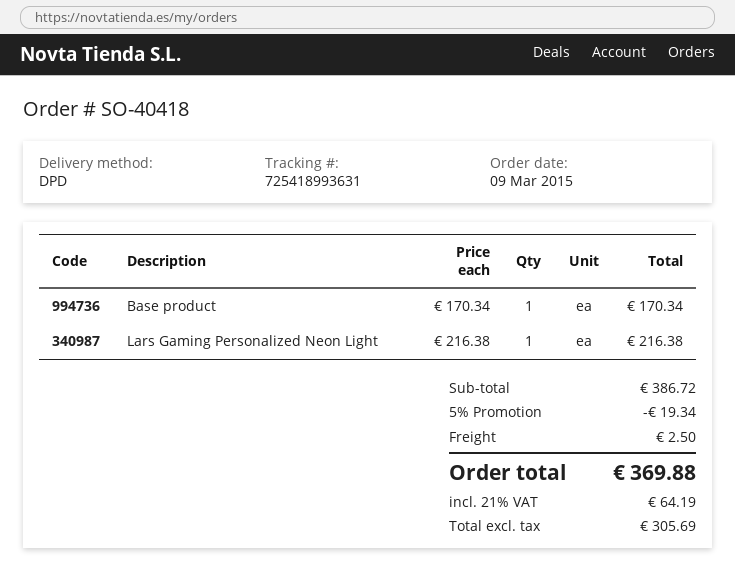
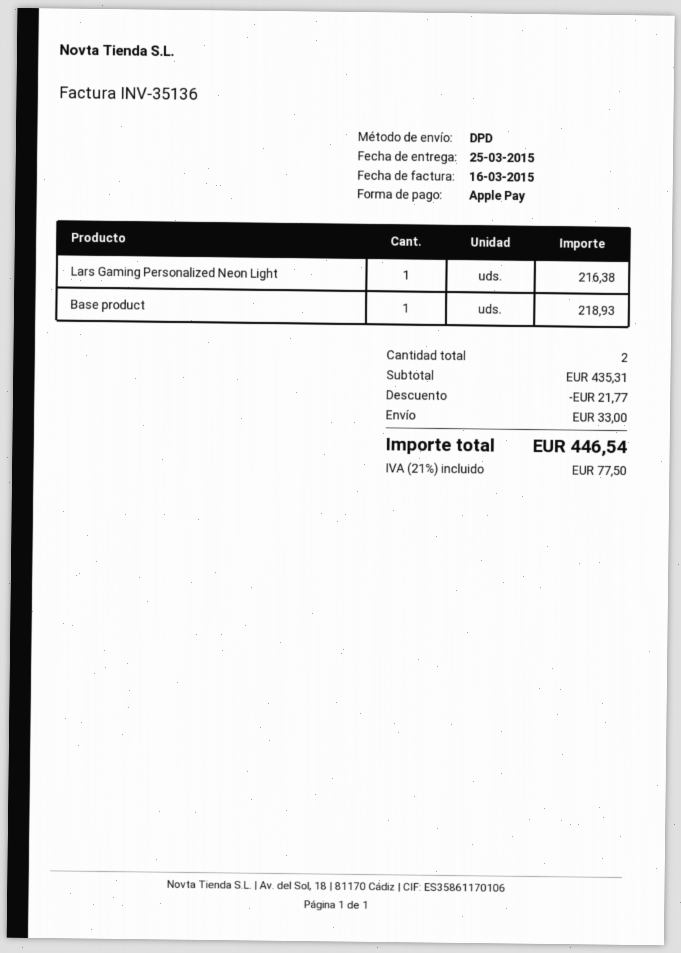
Base product: 1 for 170.34 -> 1 for 218.93
subtotal: 386.72 -> 435.31
discount: 19.34 -> 21.77
shipping: 2.50 -> 33.00
tax: 21% = 64.19 -> 21% = 77.50
total: 369.88 -> 446.54

